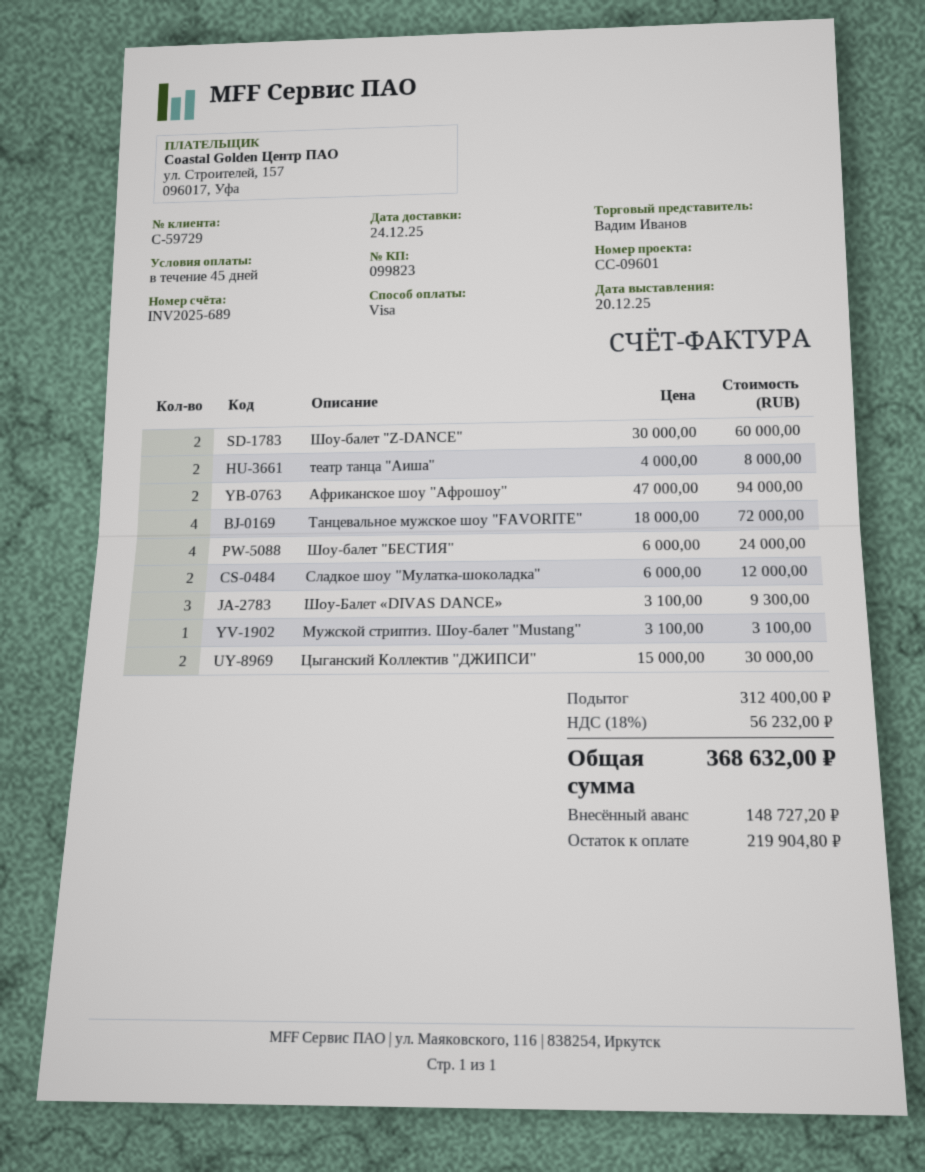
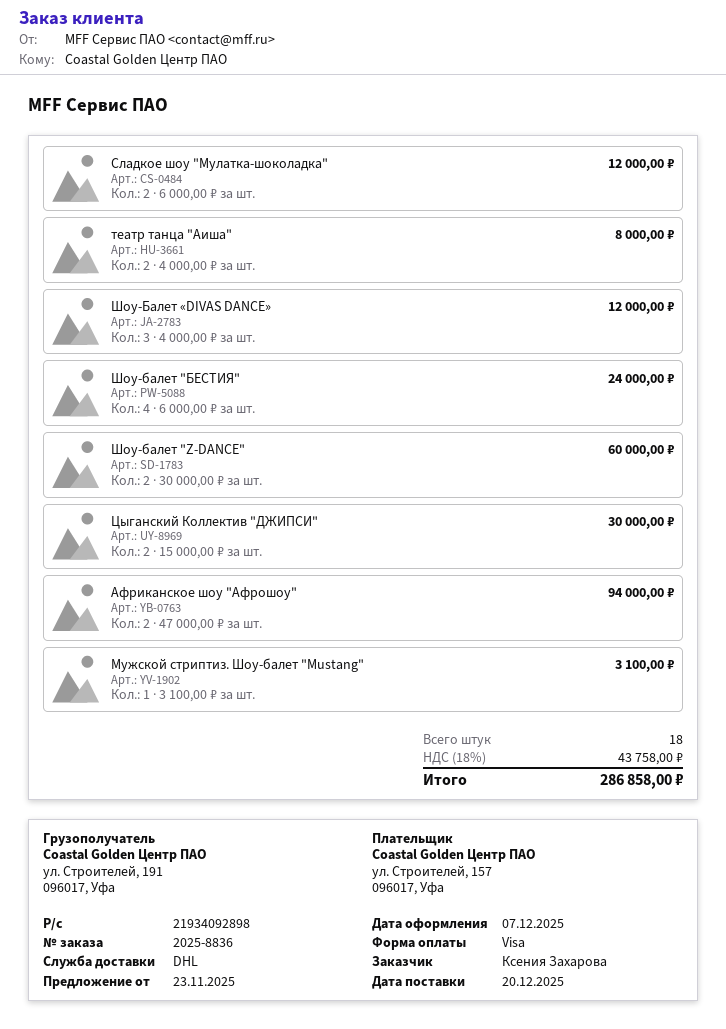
delivery date: 2025-12-24 -> 2025-12-20
Танцевальное мужское шоу "FAVORITE": 4 x 18000.00 = 72000.00 -> none
Шоу-Балет «DIVAS DANCE»: 3 x 3100.00 = 9300.00 -> 3 x 4000.00 = 12000.00
tax: 18% = 56232.00 -> 18% = 43758.00
total: 368632.00 -> 286858.00

